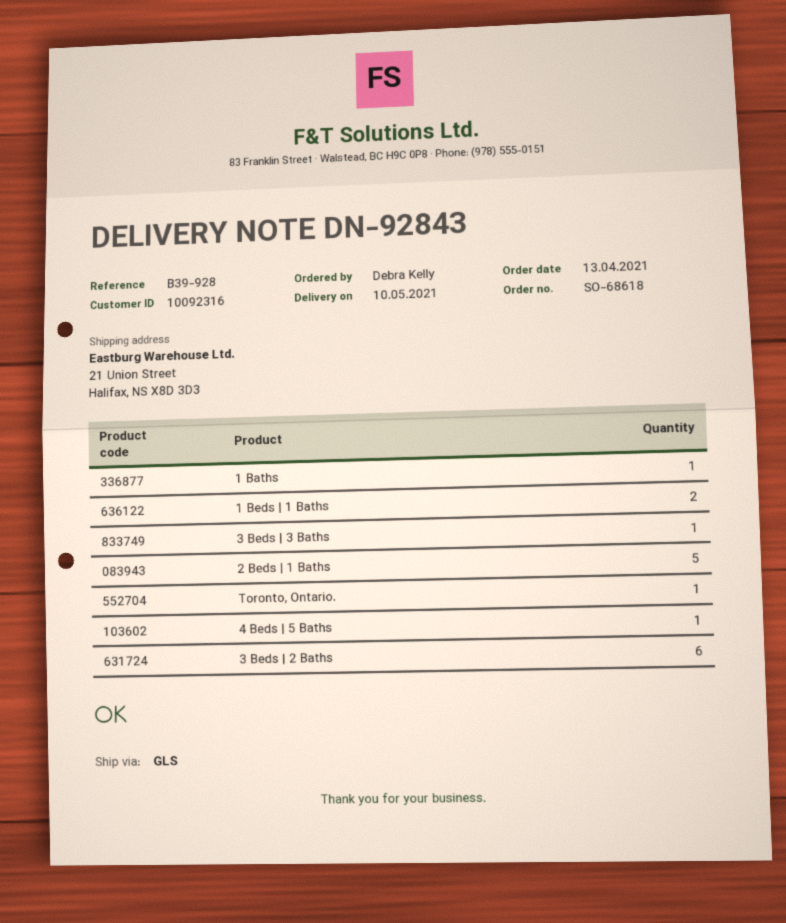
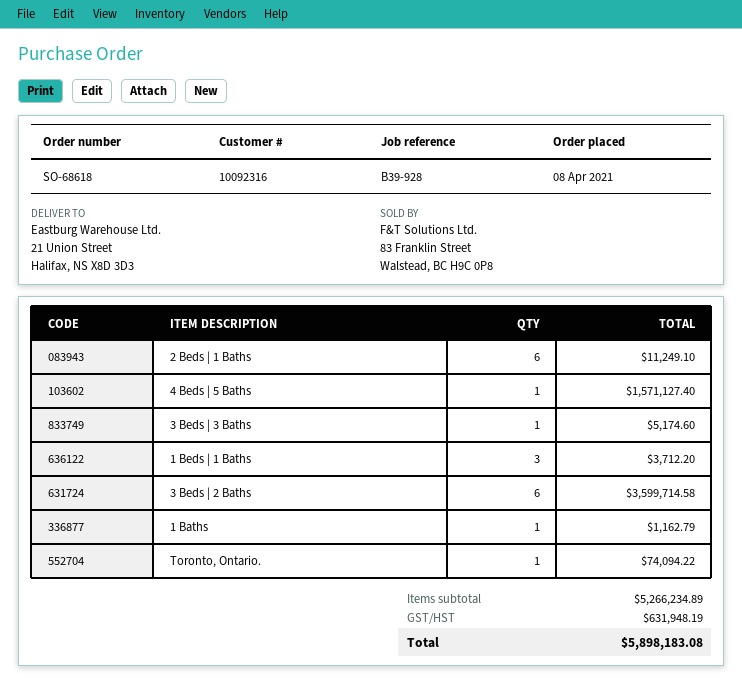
order date: 2021-04-13 -> 2021-04-08
1 Beds | 1 Baths: 2 -> 3
2 Beds | 1 Baths: 5 -> 6

